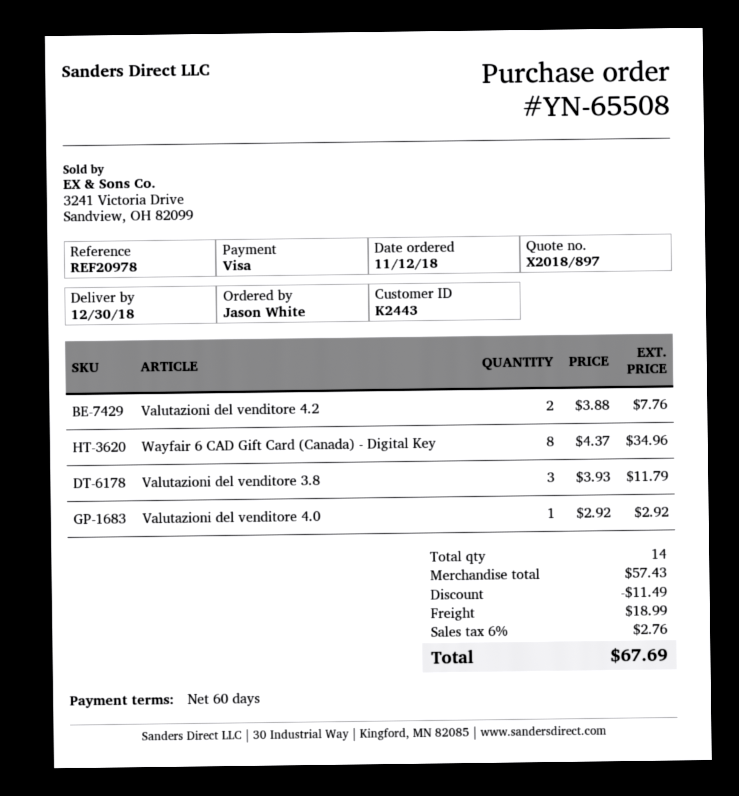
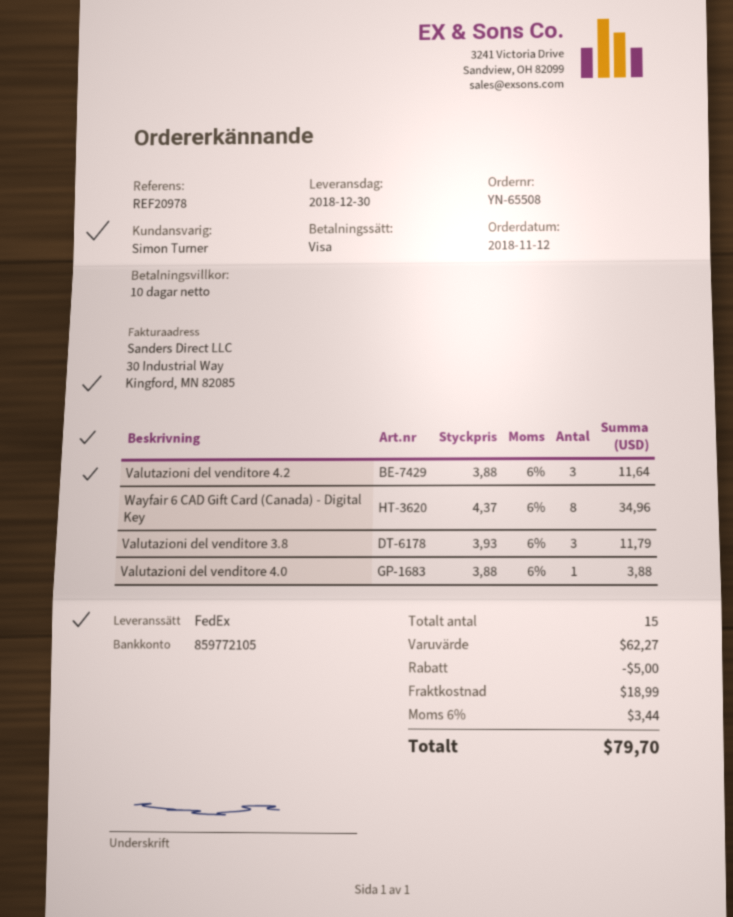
payment terms: 60 days -> 10 days
Valutazioni del venditore 4.2: 2 x 3.88 = 7.76 -> 3 x 3.88 = 11.64
Valutazioni del venditore 4.0: 1 x 2.92 = 2.92 -> 1 x 3.88 = 3.88
total quantity: 14 -> 15
subtotal: 57.43 -> 62.27
discount: 11.49 -> 5.00
tax: 6% = 2.76 -> 6% = 3.44
total: 67.69 -> 79.70

